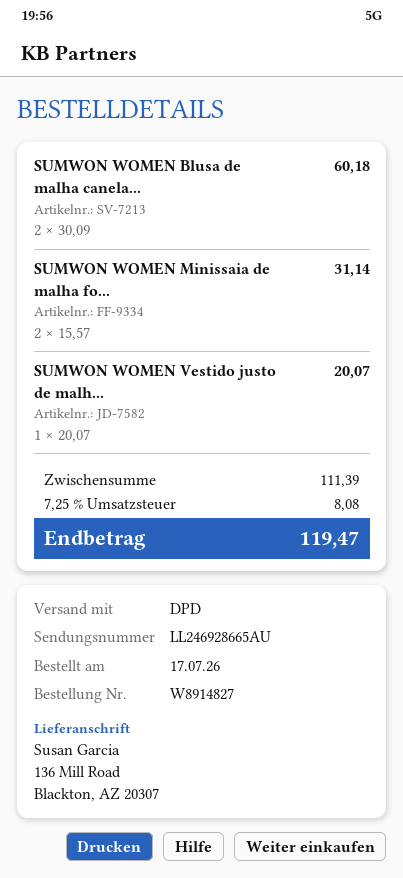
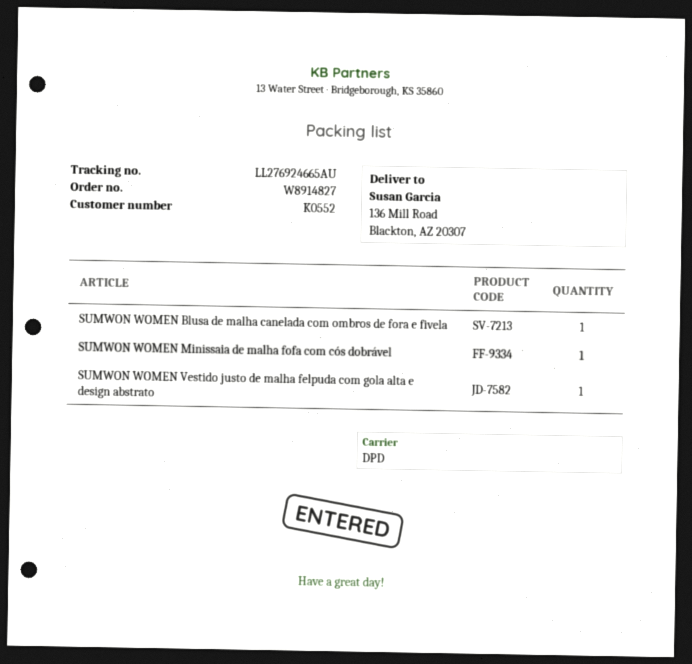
tracking number: LL246928665AU -> LL276924665AU
SUMWON WOMEN Blusa de malha canela...: 2 -> 1
SUMWON WOMEN Minissaia de malha fo...: 2 -> 1

